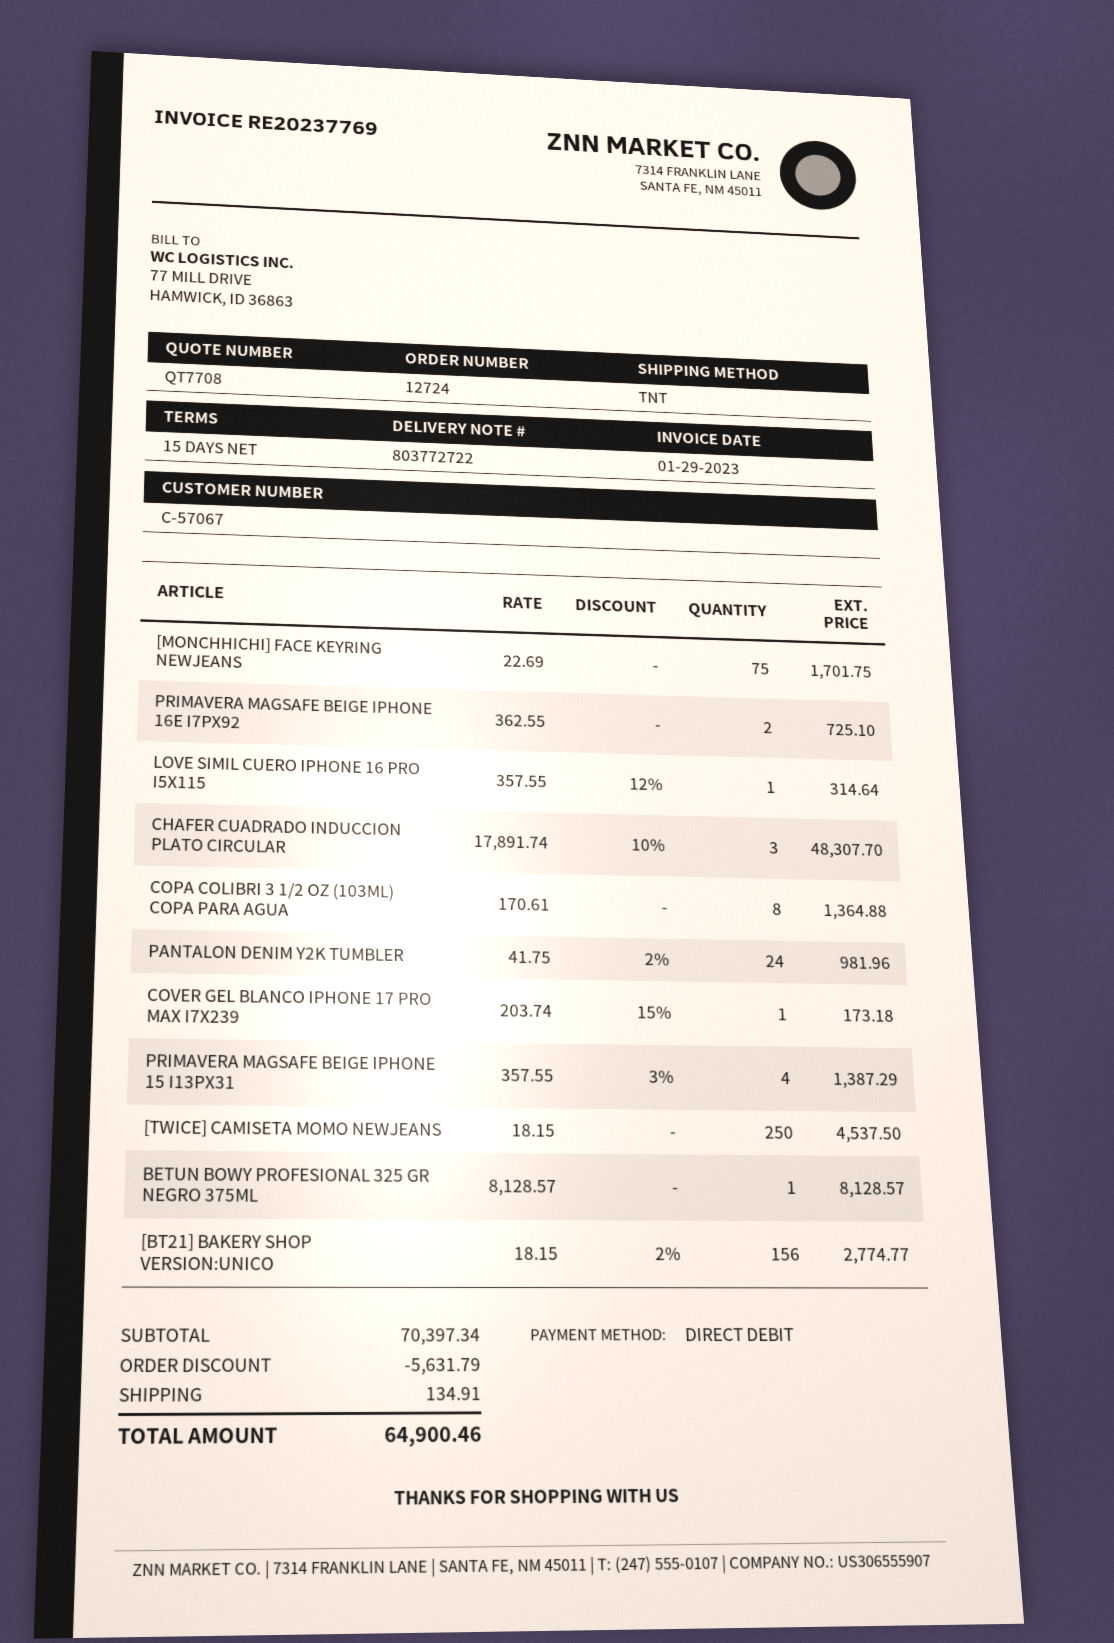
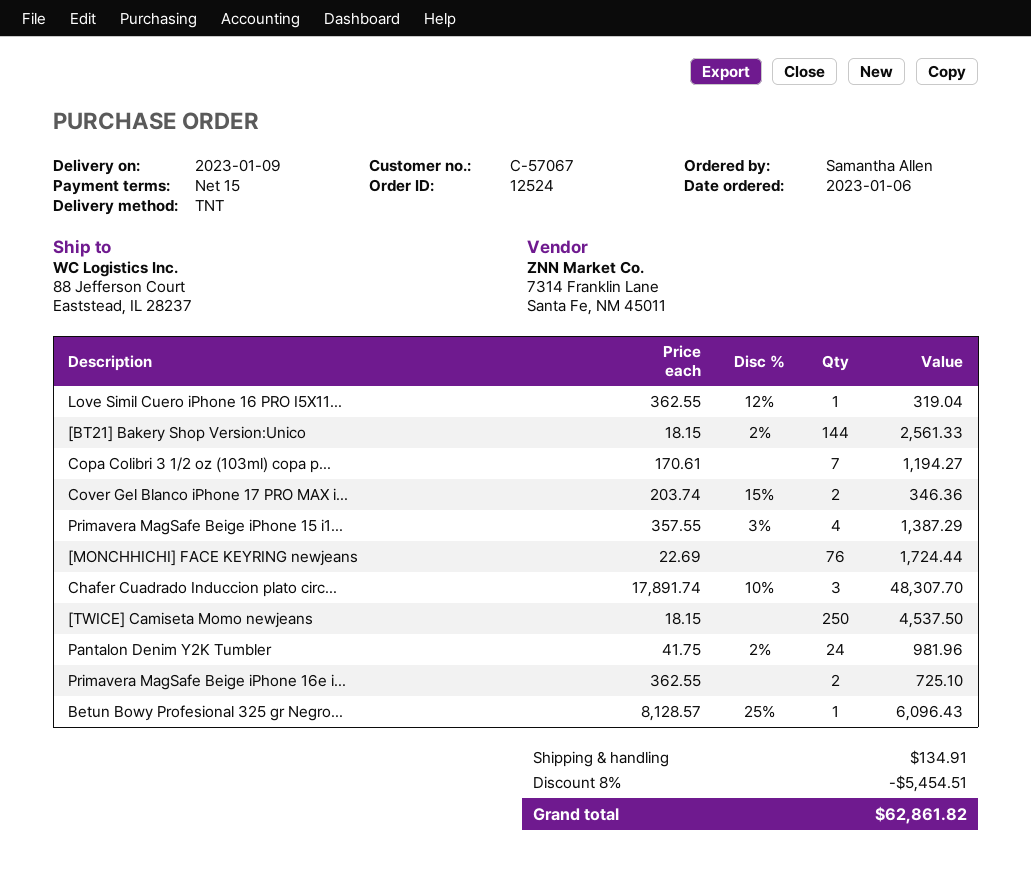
order number: 12724 -> 12524
[MONCHHICHI] FACE KEYRING NEWJEANS: 75 x 22.69 = 1701.75 -> 76 x 22.69 = 1724.44
LOVE SIMIL CUERO IPHONE 16 PRO I5X115: 1 x 357.55 - 12% = 314.64 -> 1 x 362.55 - 12% = 319.04
COPA COLIBRI 3 1/2 OZ (103ML) COPA PARA AGUA: 8 x 170.61 = 1364.88 -> 7 x 170.61 = 1194.27
COVER GEL BLANCO IPHONE 17 PRO MAX I7X239: 1 x 203.74 - 15% = 173.18 -> 2 x 203.74 - 15% = 346.36
BETUN BOWY PROFESIONAL 325 GR NEGRO 375ML: 1 x 8128.57 = 8128.57 -> 1 x 8128.57 - 25% = 6096.43
[BT21] BAKERY SHOP VERSION:UNICO: 156 x 18.15 - 2% = 2774.77 -> 144 x 18.15 - 2% = 2561.33
discount: 5631.79 -> 5454.51
total: 64900.46 -> 62861.82

